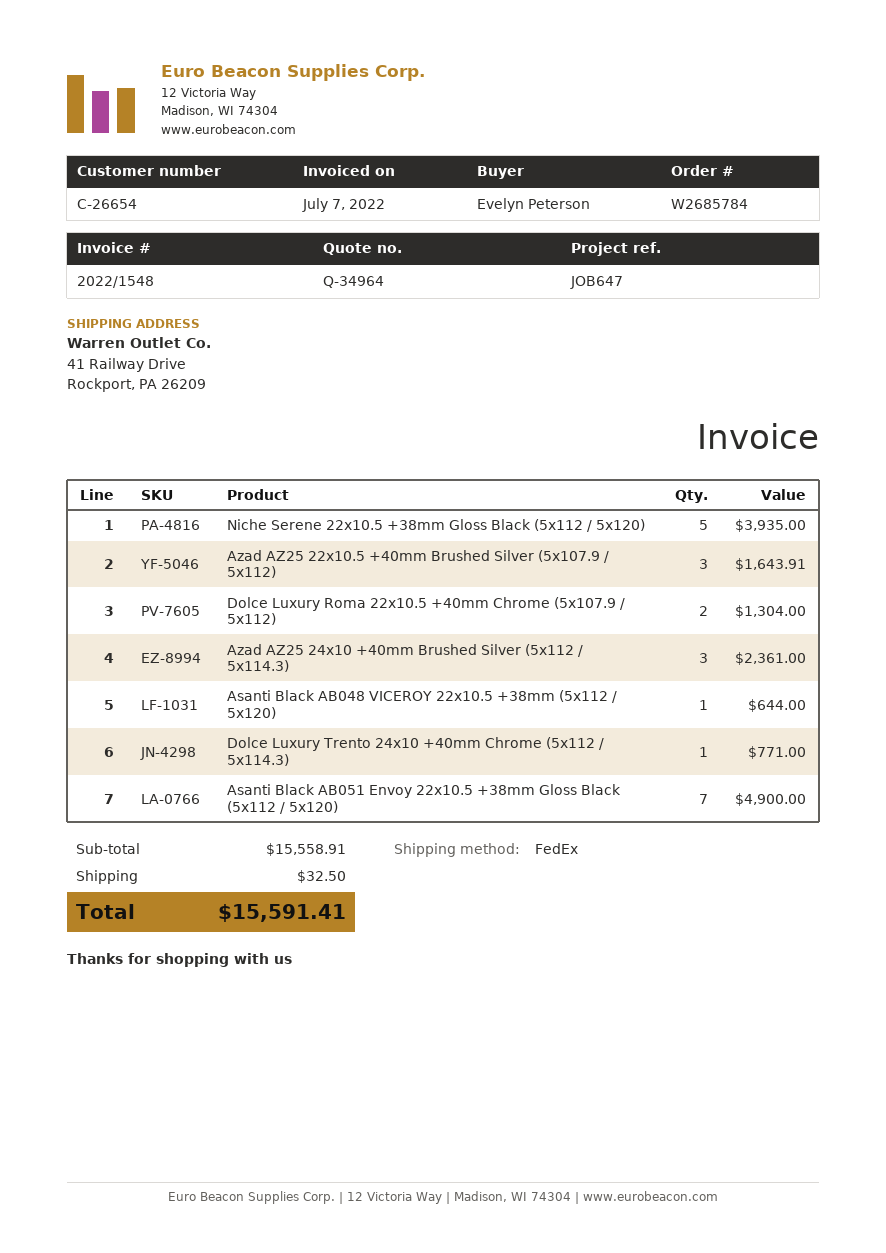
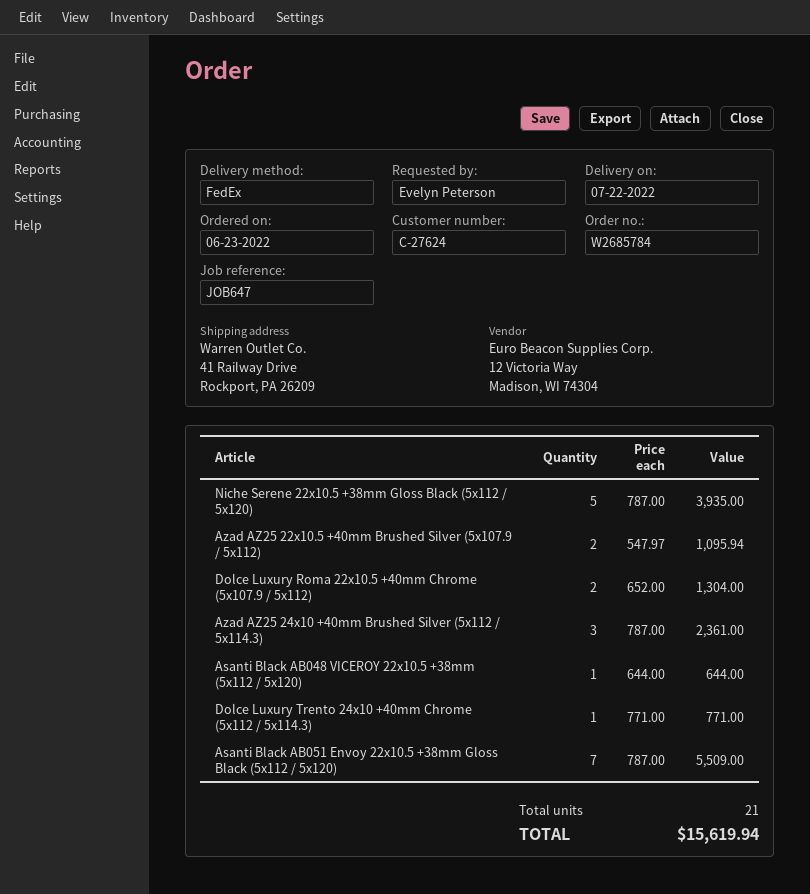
customer number: C-26654 -> C-27624
Azad AZ25 22x10.5 +40mm Brushed Silver (5x107.9 / 5x112): 3 for 1643.91 -> 2 for 1095.94
Asanti Black AB051 Envoy 22x10.5 +38mm Gloss Black (5x112 / 5x120): 7 for 4900.00 -> 7 for 5509.00
shipping: 32.50 -> none
total: 15591.41 -> 15619.94

